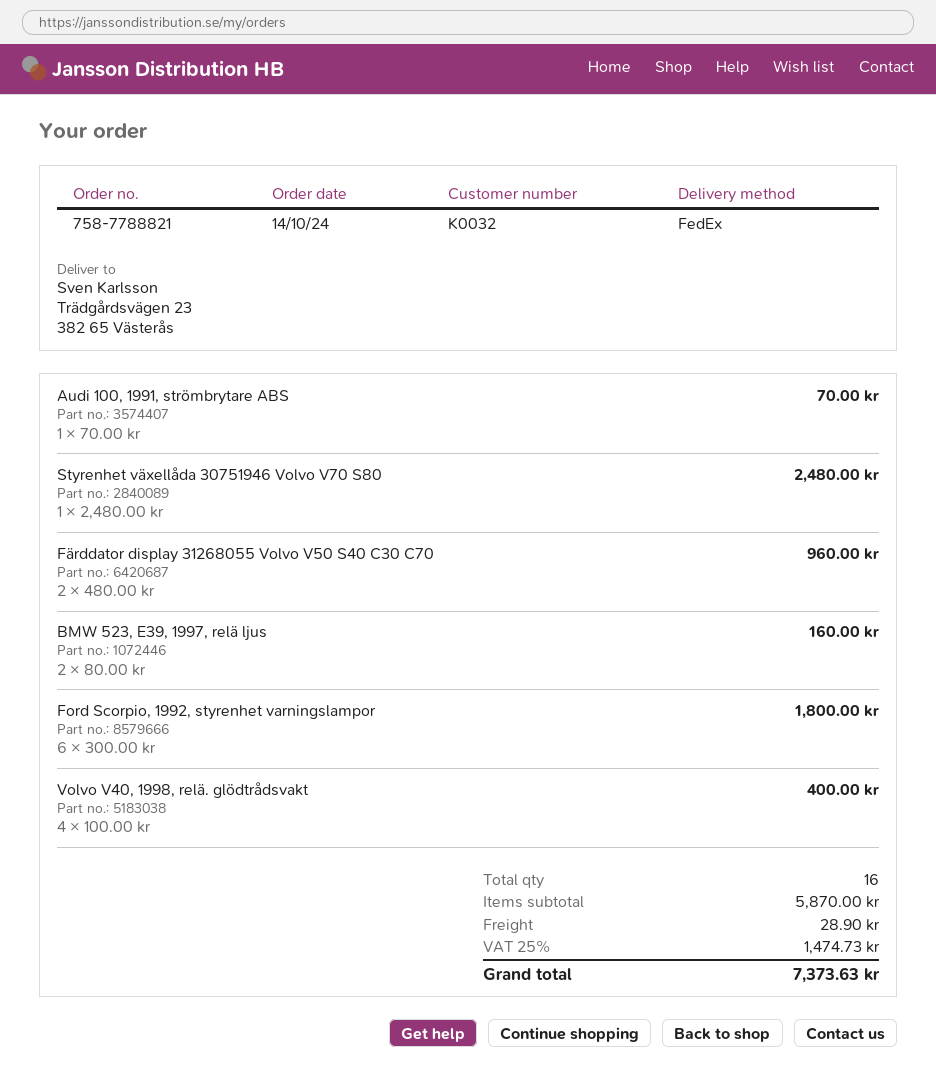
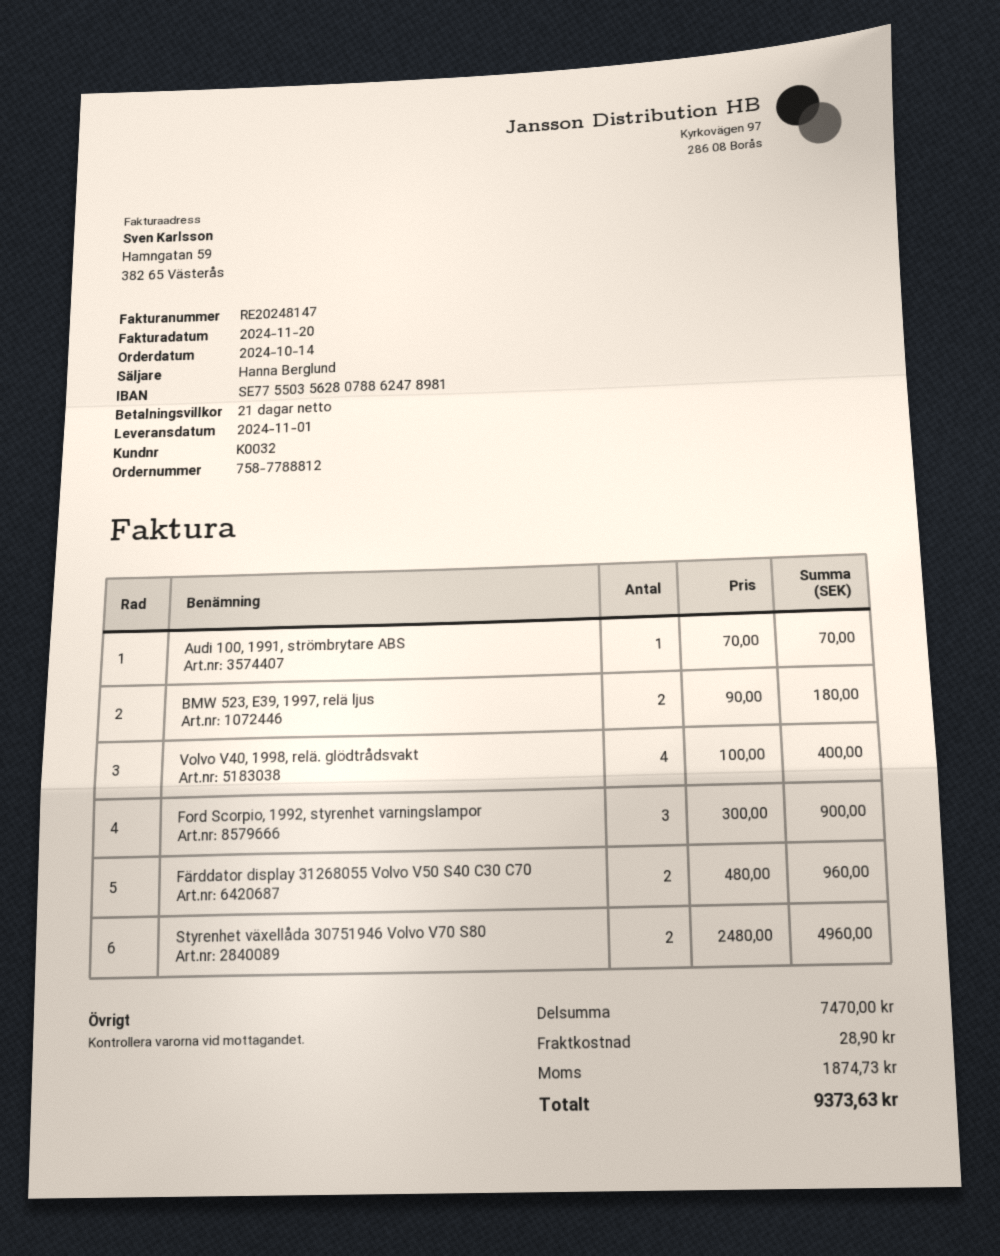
order number: 758-7788821 -> 758-7788812
Styrenhet växellåda 30751946 Volvo V70 S80: 1 x 2480.00 = 2480.00 -> 2 x 2480.00 = 4960.00
BMW 523, E39, 1997, relä ljus: 2 x 80.00 = 160.00 -> 2 x 90.00 = 180.00
Ford Scorpio, 1992, styrenhet varningslampor: 6 x 300.00 = 1800.00 -> 3 x 300.00 = 900.00
subtotal: 5870.00 -> 7470.00
tax: 1474.73 -> 1874.73
total: 7373.63 -> 9373.63

